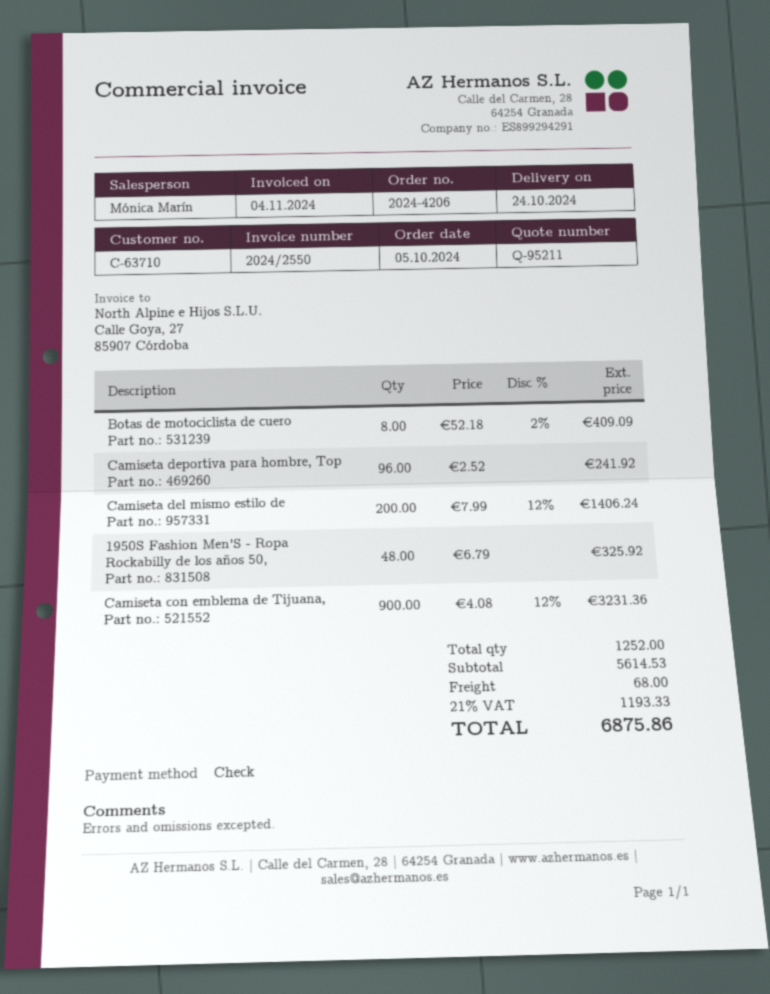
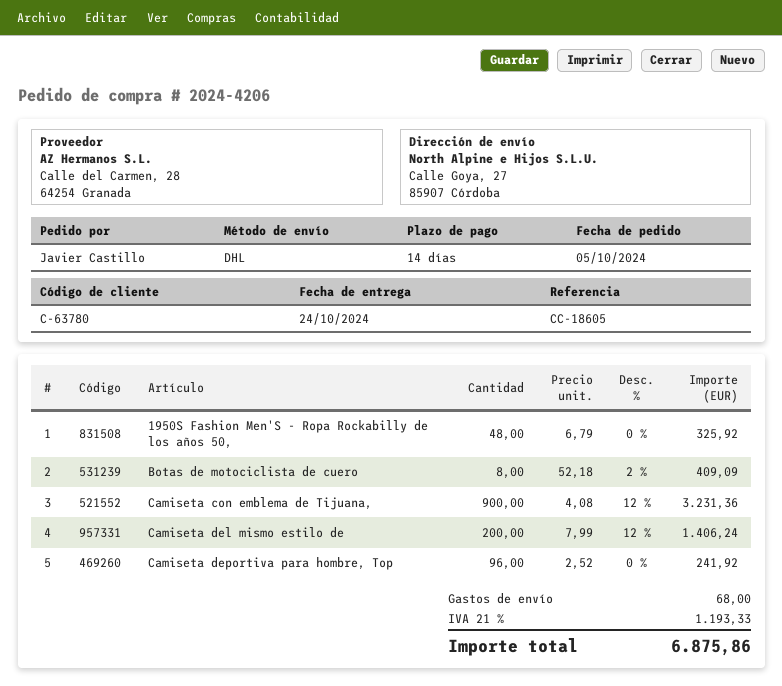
customer number: C-63710 -> C-63780

